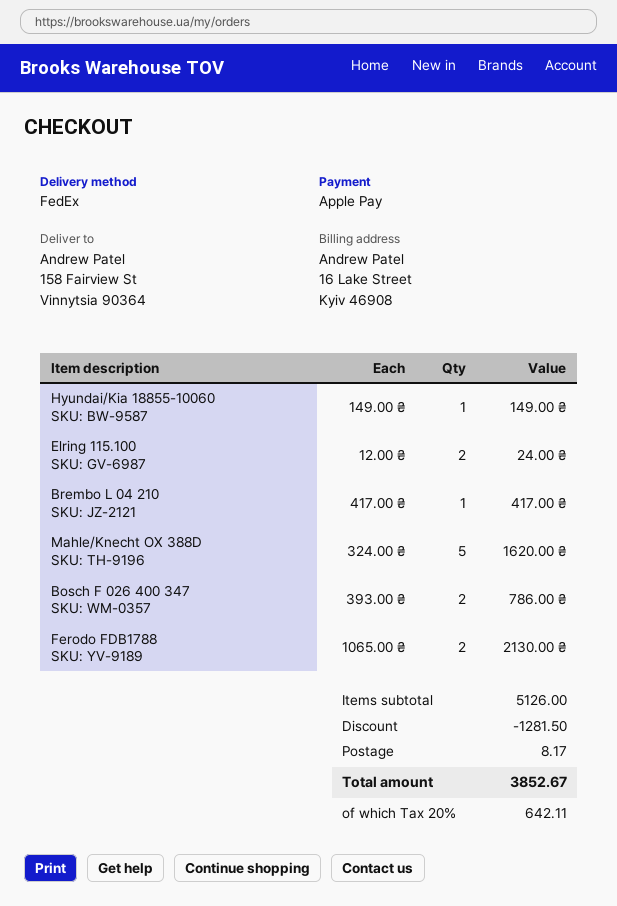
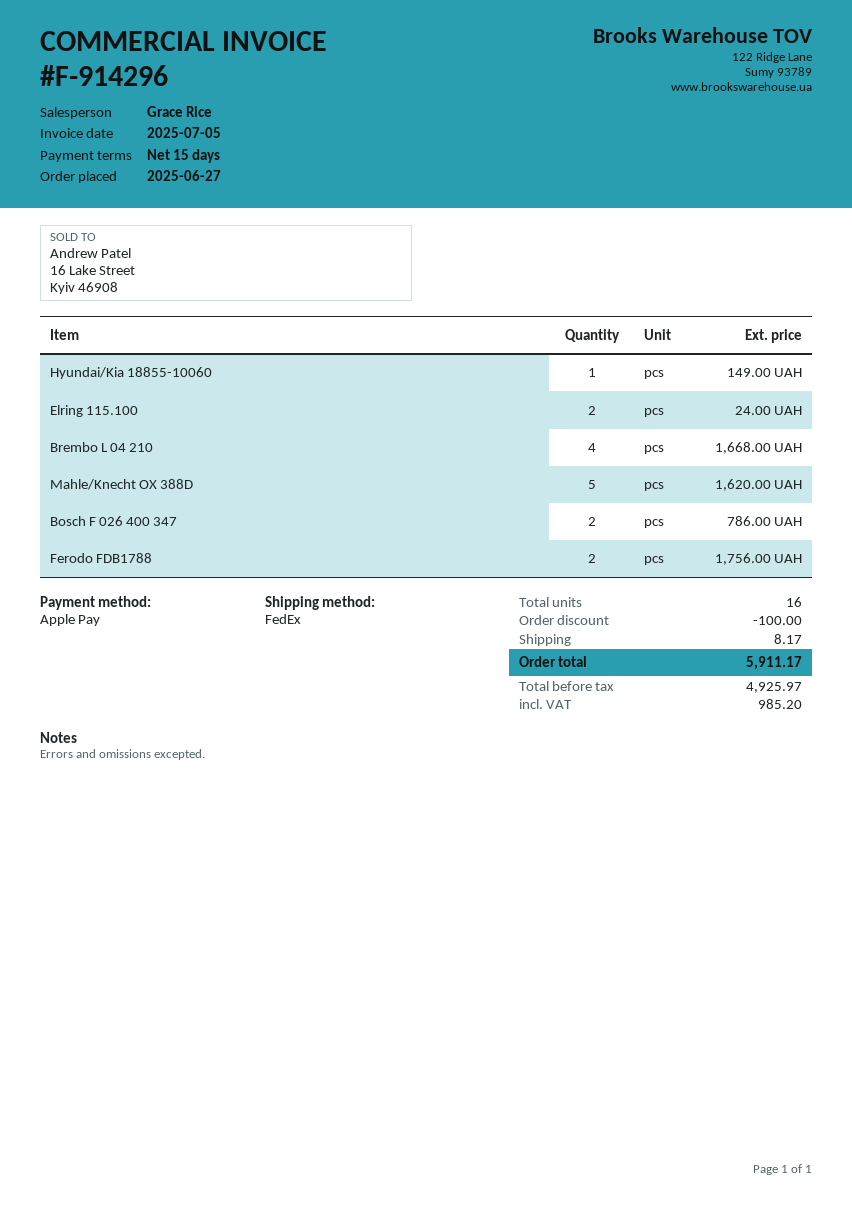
Brembo L 04 210: 1 for 417.00 -> 4 for 1668.00
Ferodo FDB1788: 2 for 2130.00 -> 2 for 1756.00
discount: 1281.50 -> 100.00
tax: 642.11 -> 985.20
total: 3852.67 -> 5911.17

